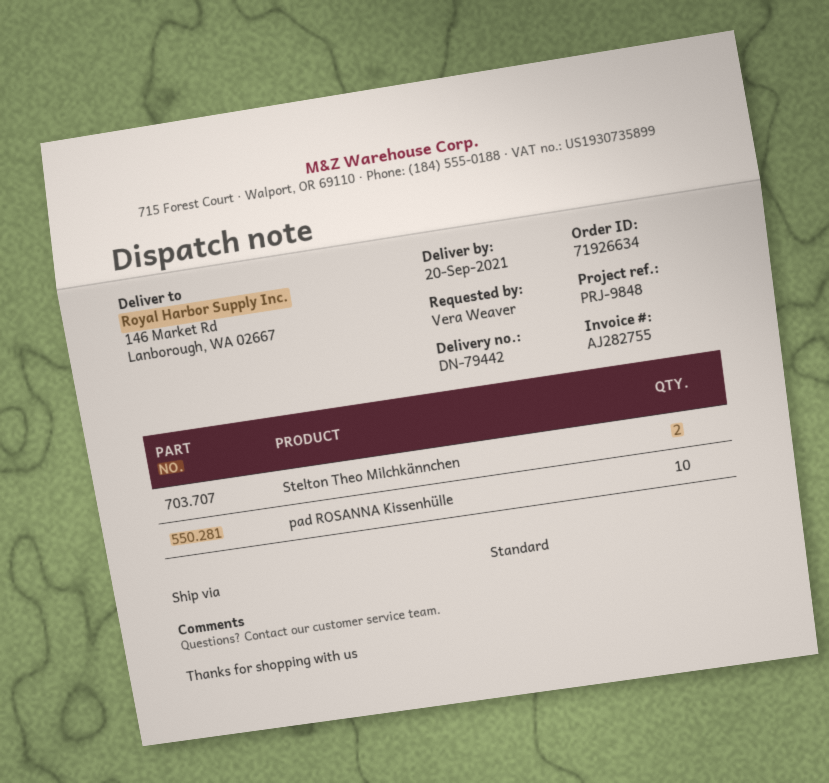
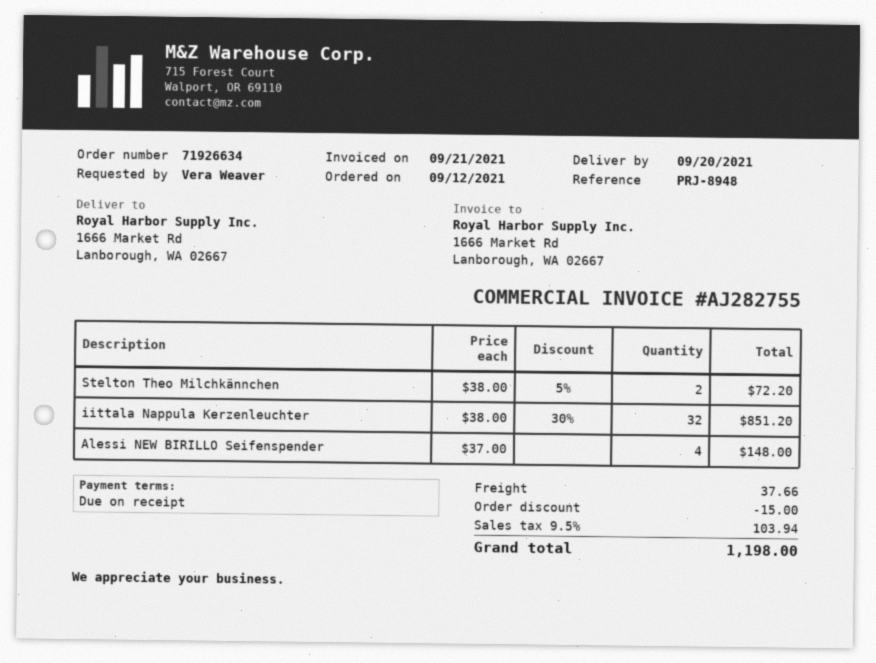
reference: PRJ-9848 -> PRJ-8948
ship to: 146 Market Rd, Lanborough, WA 02667 -> 1666 Market Rd, Lanborough, WA 02667
pad ROSANNA Kissenhülle: 10 -> none
iittala Nappula Kerzenleuchter: none -> 32
Alessi NEW BIRILLO Seifenspender: none -> 4

